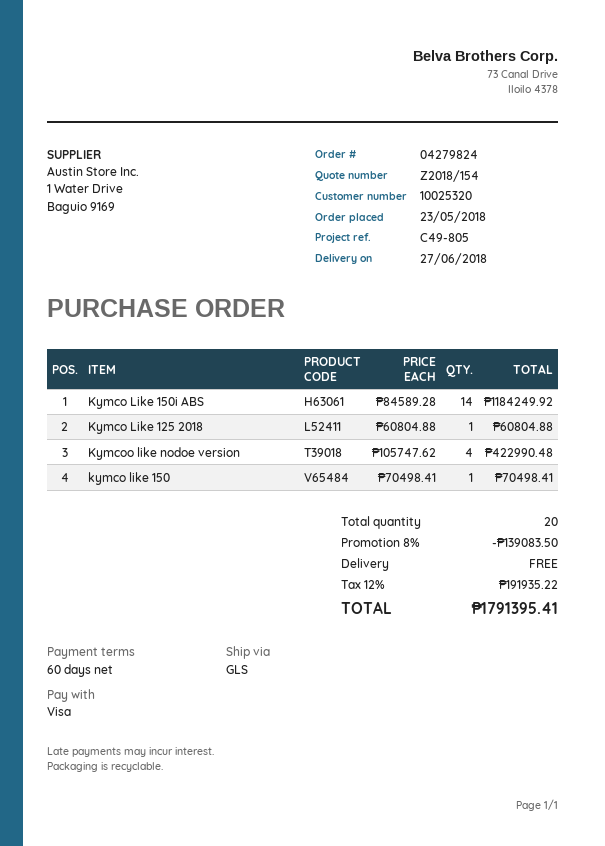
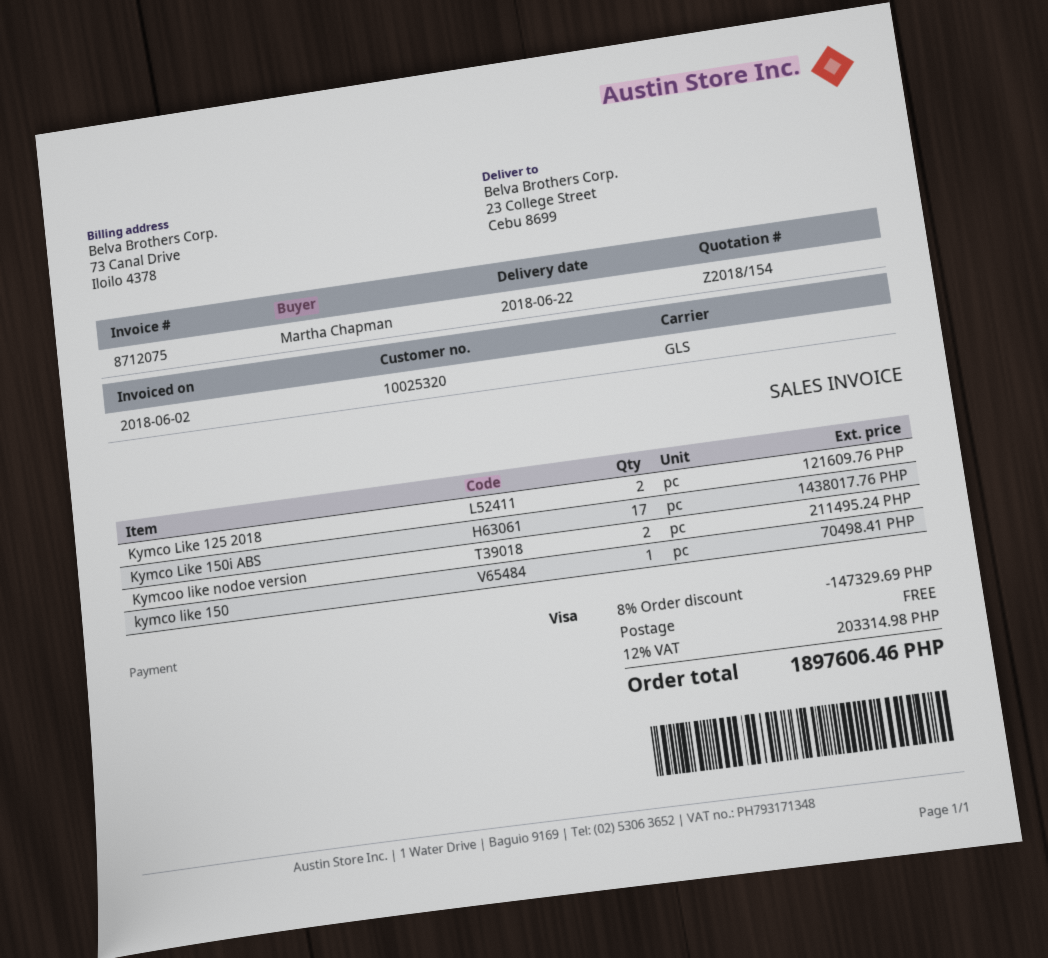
delivery date: 2018-06-27 -> 2018-06-22
Kymco Like 150i ABS: 14 for 1184249.92 -> 17 for 1438017.76
Kymco Like 125 2018: 1 for 60804.88 -> 2 for 121609.76
Kymcoo like nodoe version: 4 for 422990.48 -> 2 for 211495.24
discount: 8% = 139083.50 -> 8% = 147329.69
tax: 12% = 191935.22 -> 12% = 203314.98
total: 1791395.41 -> 1897606.46

